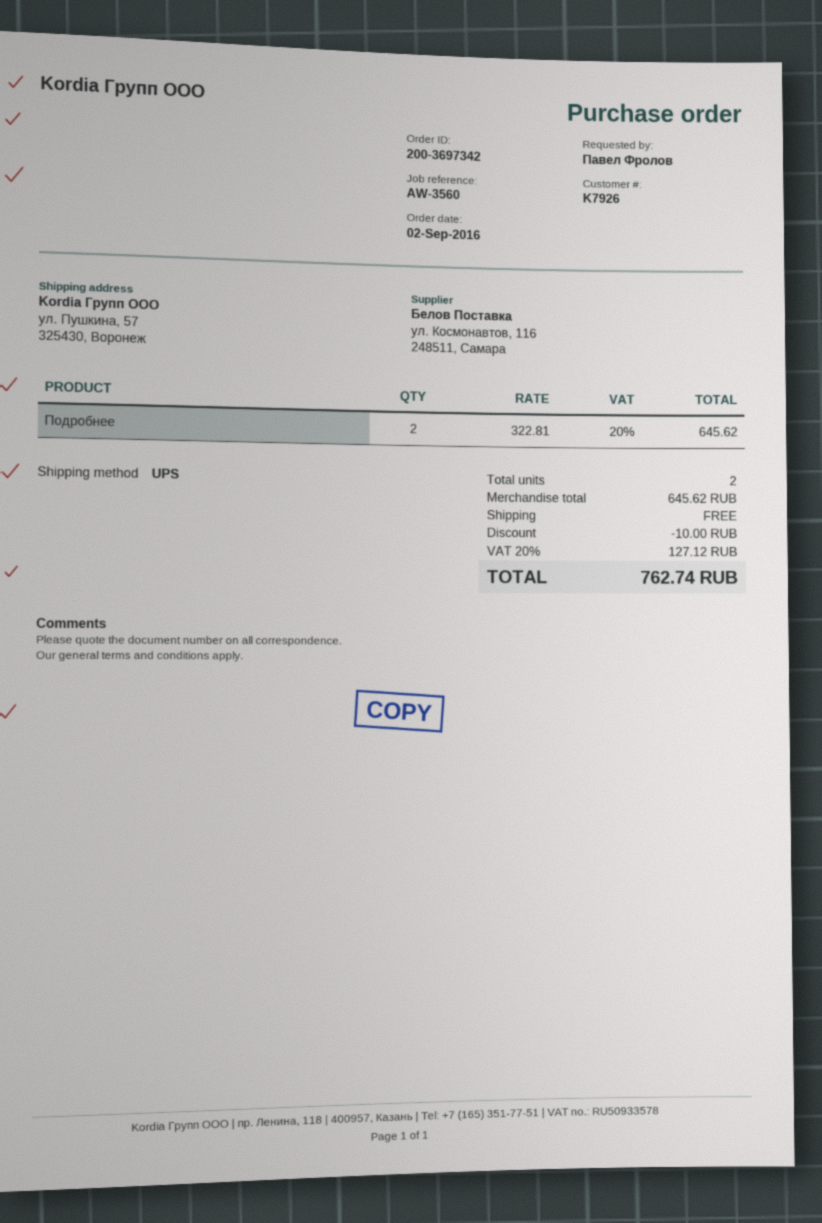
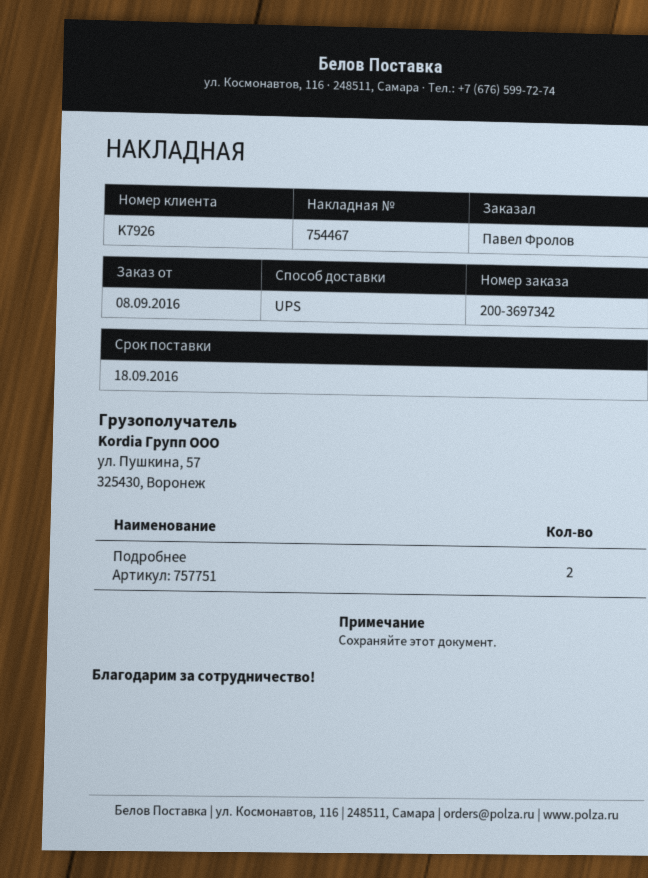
order date: 2016-09-02 -> 2016-09-08

